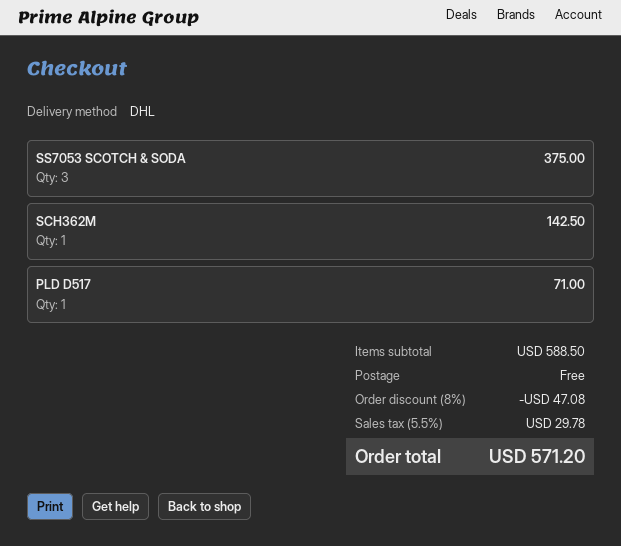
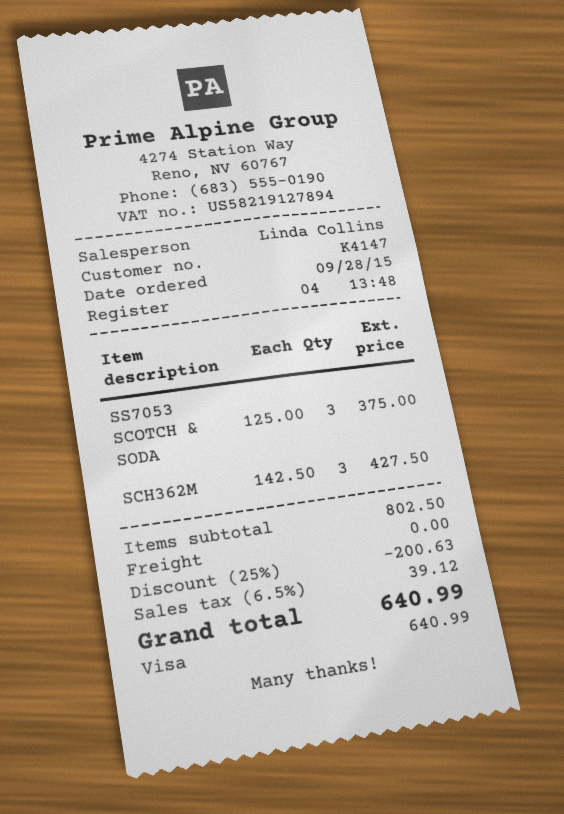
SCH362M: 1 for 142.50 -> 3 for 427.50
PLD D517: 1 for 71.00 -> none
subtotal: 588.50 -> 802.50
discount: 8% = 47.08 -> 25% = 200.63
tax: 5.5% = 29.78 -> 6.5% = 39.12
total: 571.20 -> 640.99

